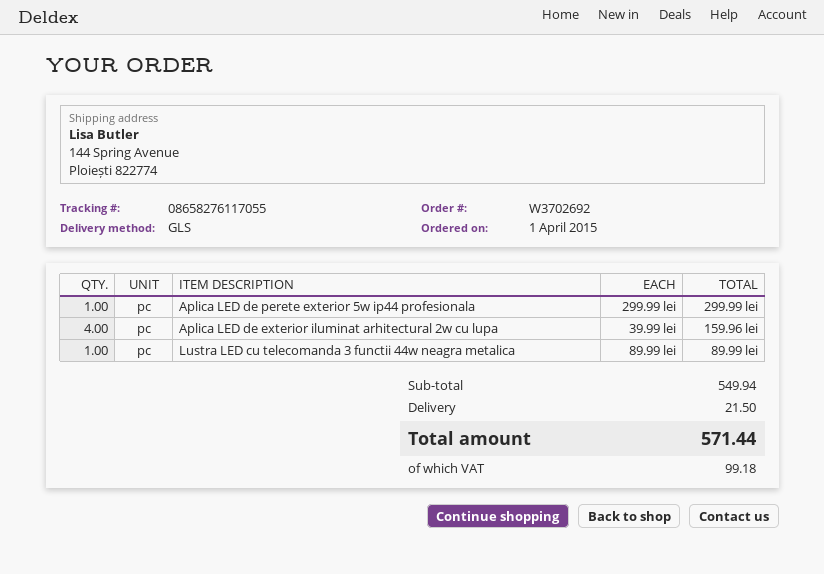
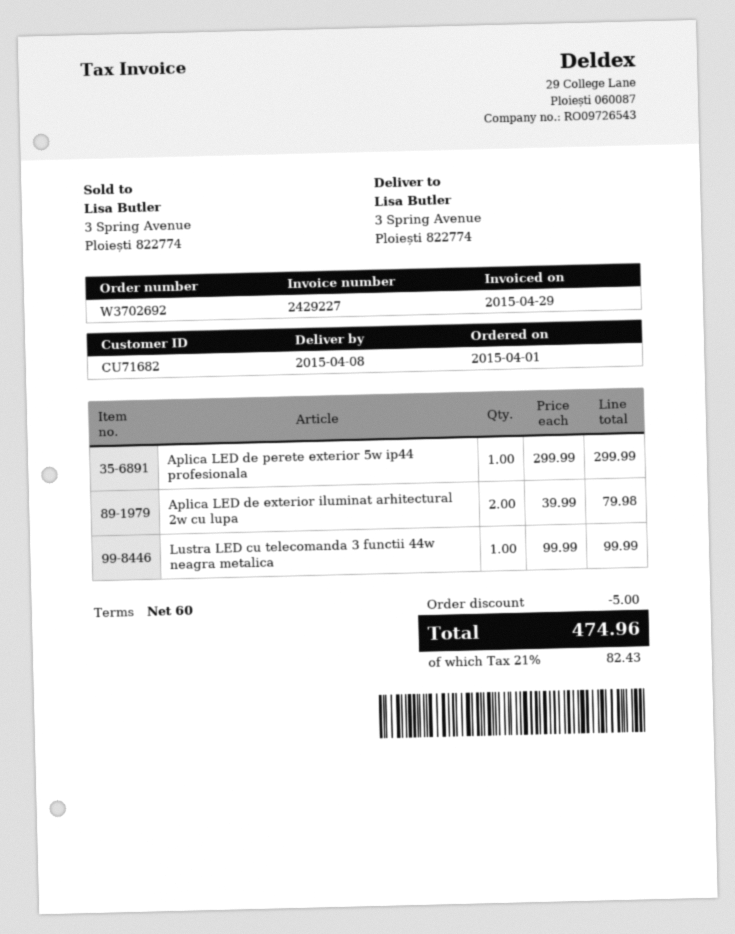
ship to: 144 Spring Avenue, Ploiești 822774 -> 3 Spring Avenue, Ploiești 822774
Aplica LED de exterior iluminat arhitectural 2w cu lupa: 4 x 39.99 = 159.96 -> 2 x 39.99 = 79.98
Lustra LED cu telecomanda 3 functii 44w neagra metalica: 1 x 89.99 = 89.99 -> 1 x 99.99 = 99.99
discount: none -> 5.00
shipping: 21.50 -> none
tax: 99.18 -> 82.43
total: 571.44 -> 474.96

